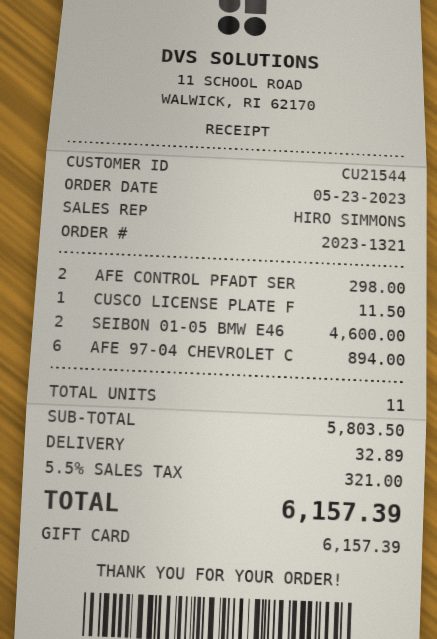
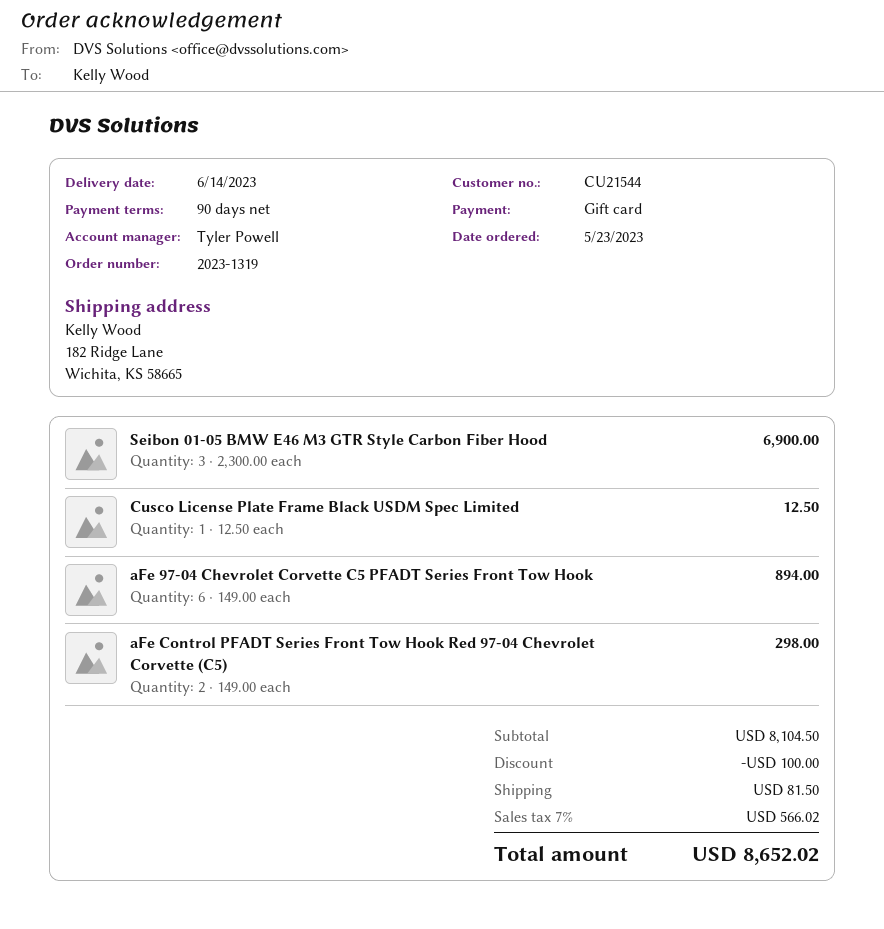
order number: 2023-1321 -> 2023-1319
sales rep: HIRO SIMMONS -> Tyler Powell
CUSCO LICENSE PLATE F: 1 for 11.50 -> 1 for 12.50
SEIBON 01-05 BMW E46: 2 for 4600.00 -> 3 for 6900.00
subtotal: 5803.50 -> 8104.50
discount: none -> 100.00
shipping: 32.89 -> 81.50
tax: 5.5% = 321.00 -> 7% = 566.02
total: 6157.39 -> 8652.02

